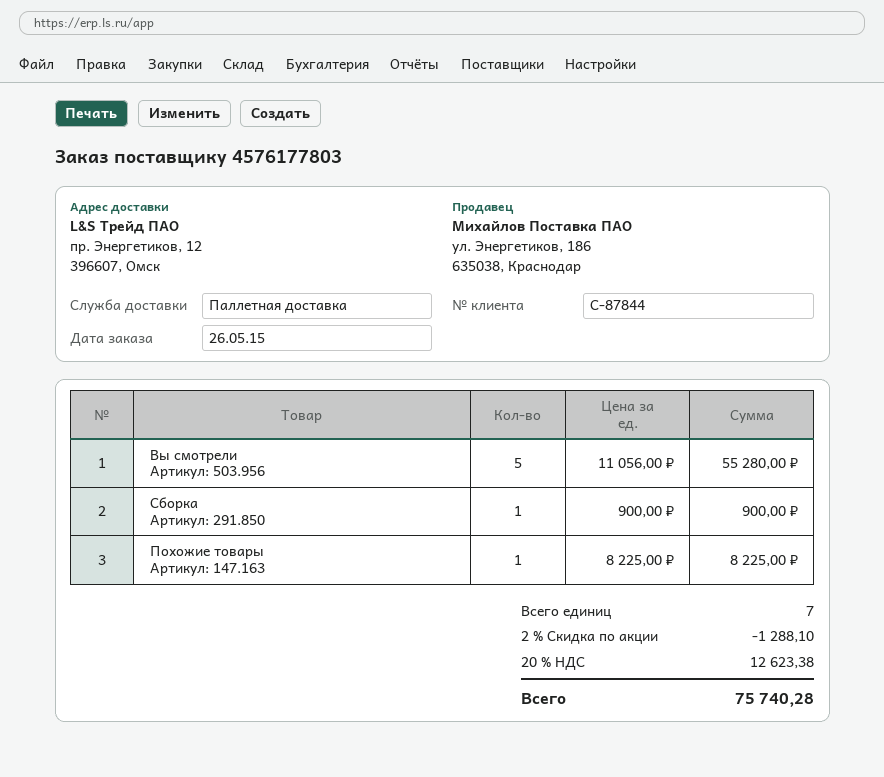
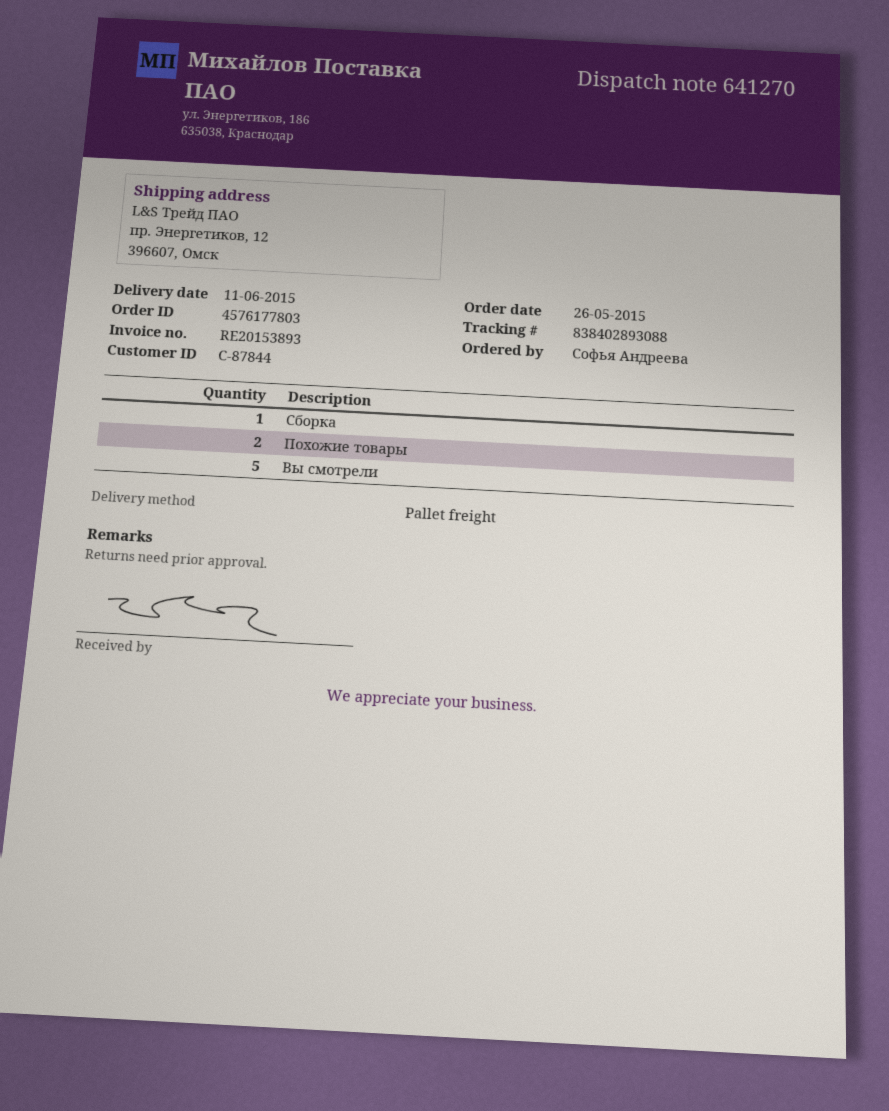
Похожие товары: 1 -> 2

